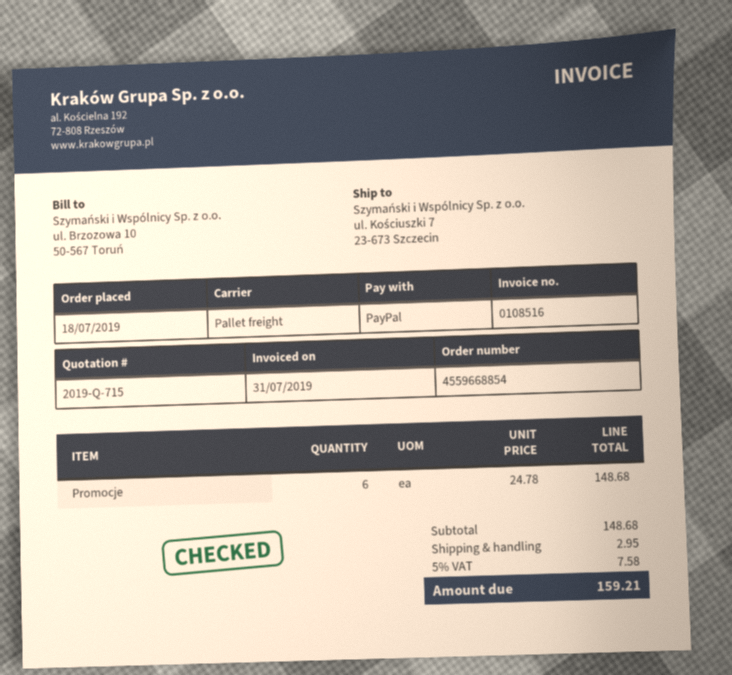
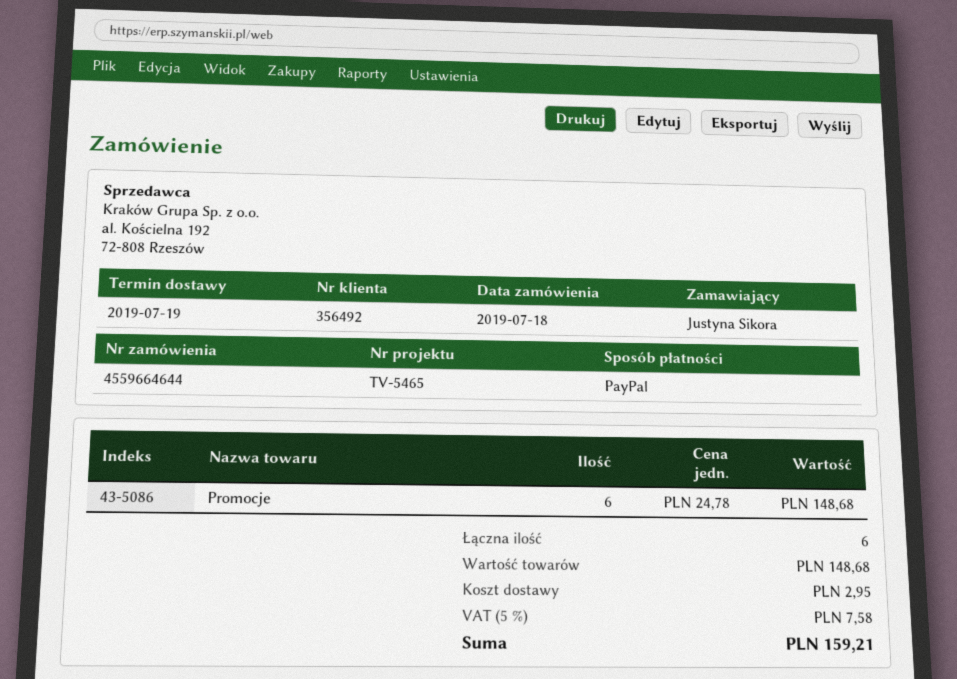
order number: 4559668854 -> 4559664644

